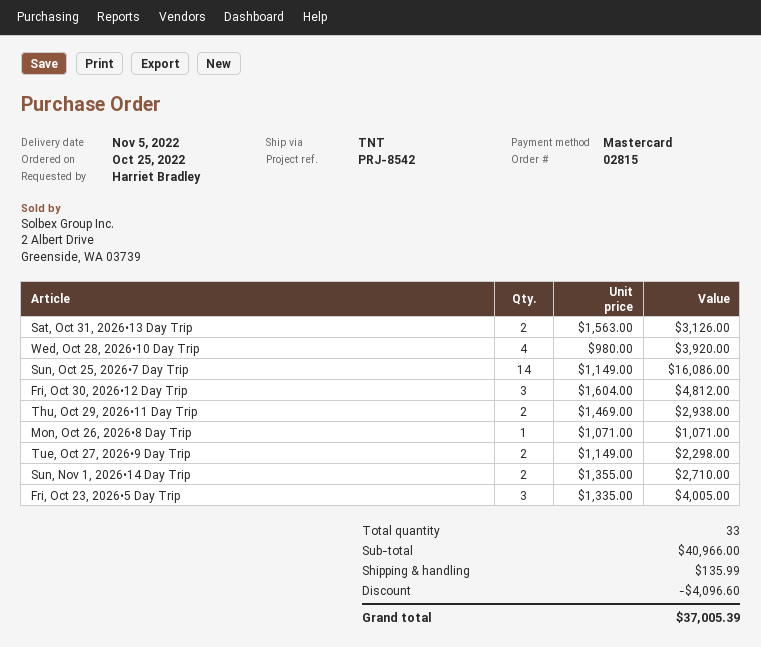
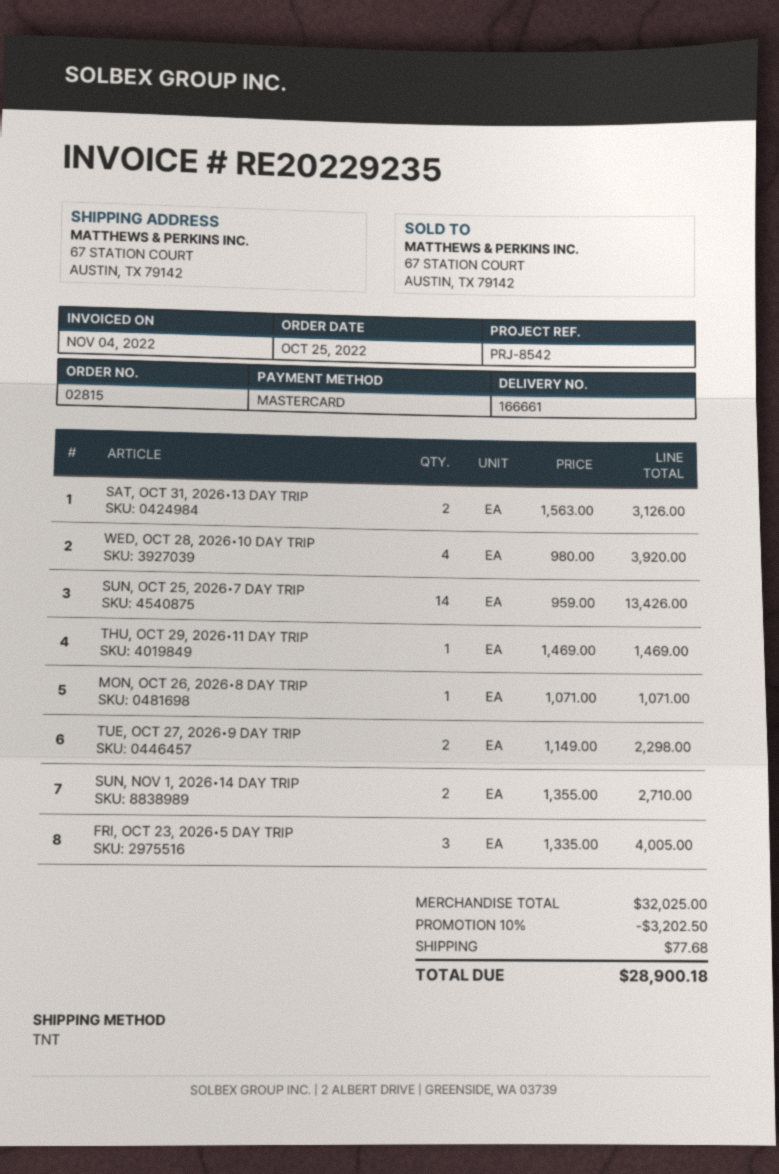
Sun, Oct 25, 2026•7 Day Trip: 14 x 1149.00 = 16086.00 -> 14 x 959.00 = 13426.00
Fri, Oct 30, 2026•12 Day Trip: 3 x 1604.00 = 4812.00 -> none
Thu, Oct 29, 2026•11 Day Trip: 2 x 1469.00 = 2938.00 -> 1 x 1469.00 = 1469.00
subtotal: 40966.00 -> 32025.00
discount: 4096.60 -> 3202.50
shipping: 135.99 -> 77.68
total: 37005.39 -> 28900.18

